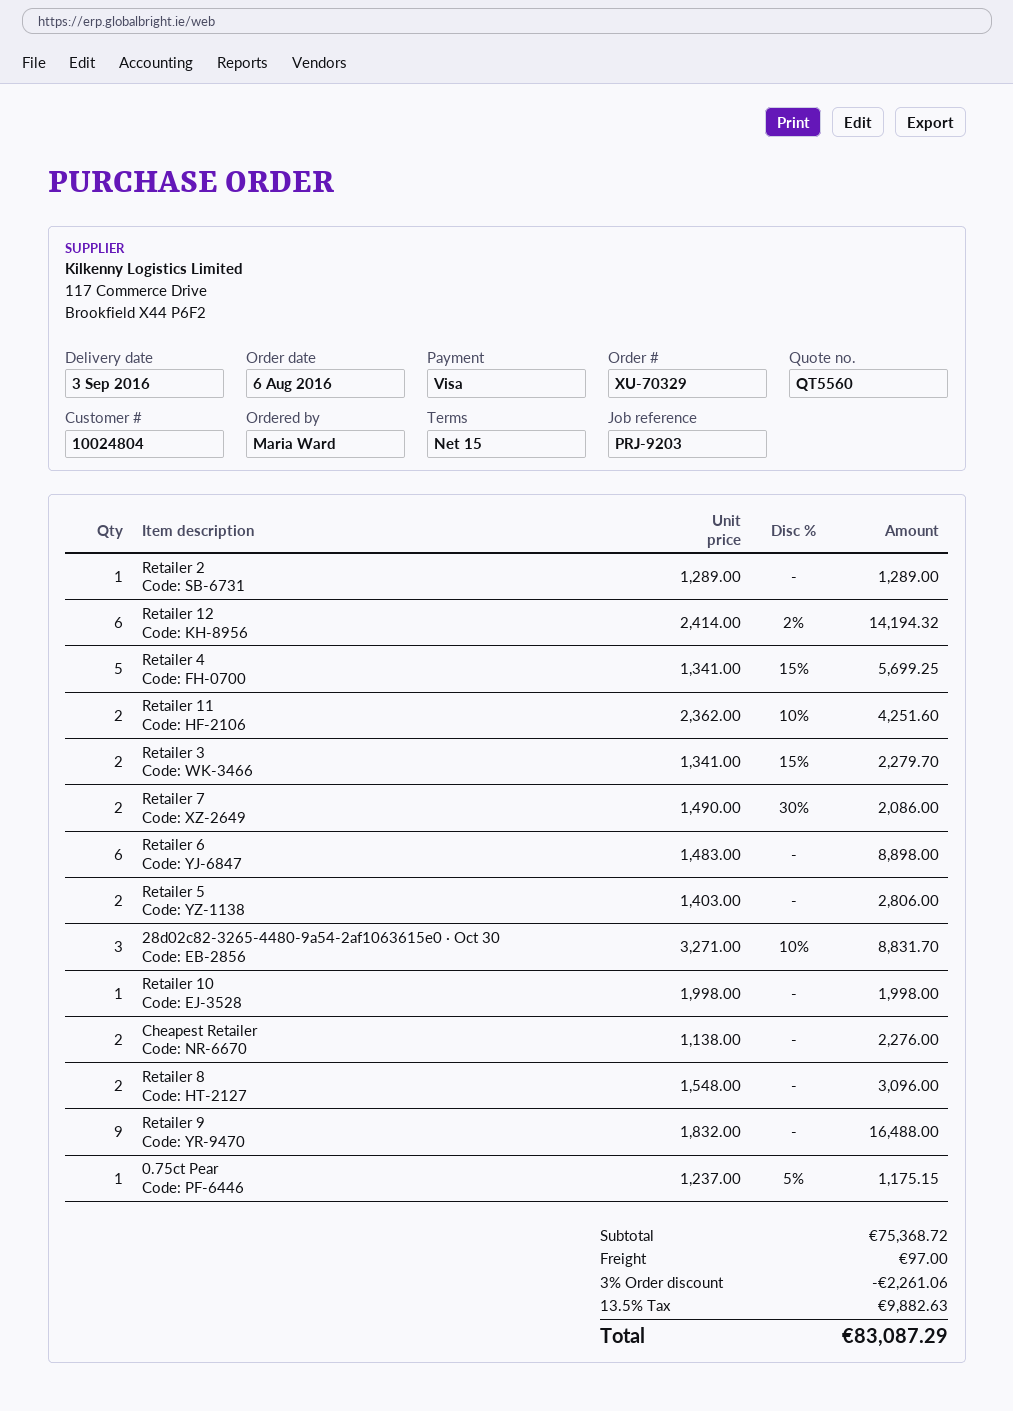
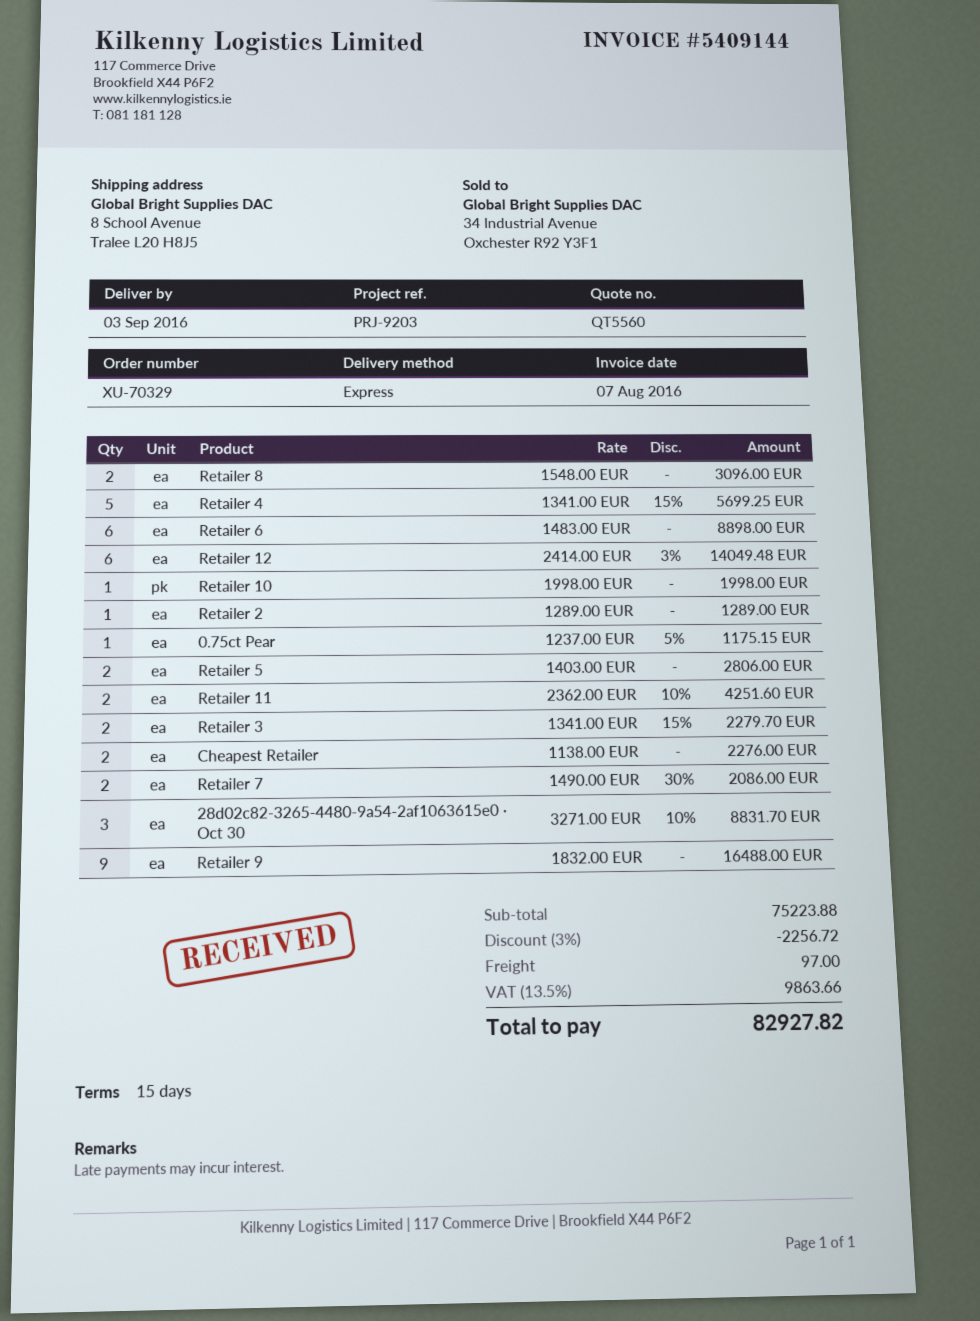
Retailer 12: 6 x 2414.00 - 2% = 14194.32 -> 6 x 2414.00 - 3% = 14049.48
subtotal: 75368.72 -> 75223.88
discount: 3% = 2261.06 -> 3% = 2256.72
tax: 13.5% = 9882.63 -> 13.5% = 9863.66
total: 83087.29 -> 82927.82

